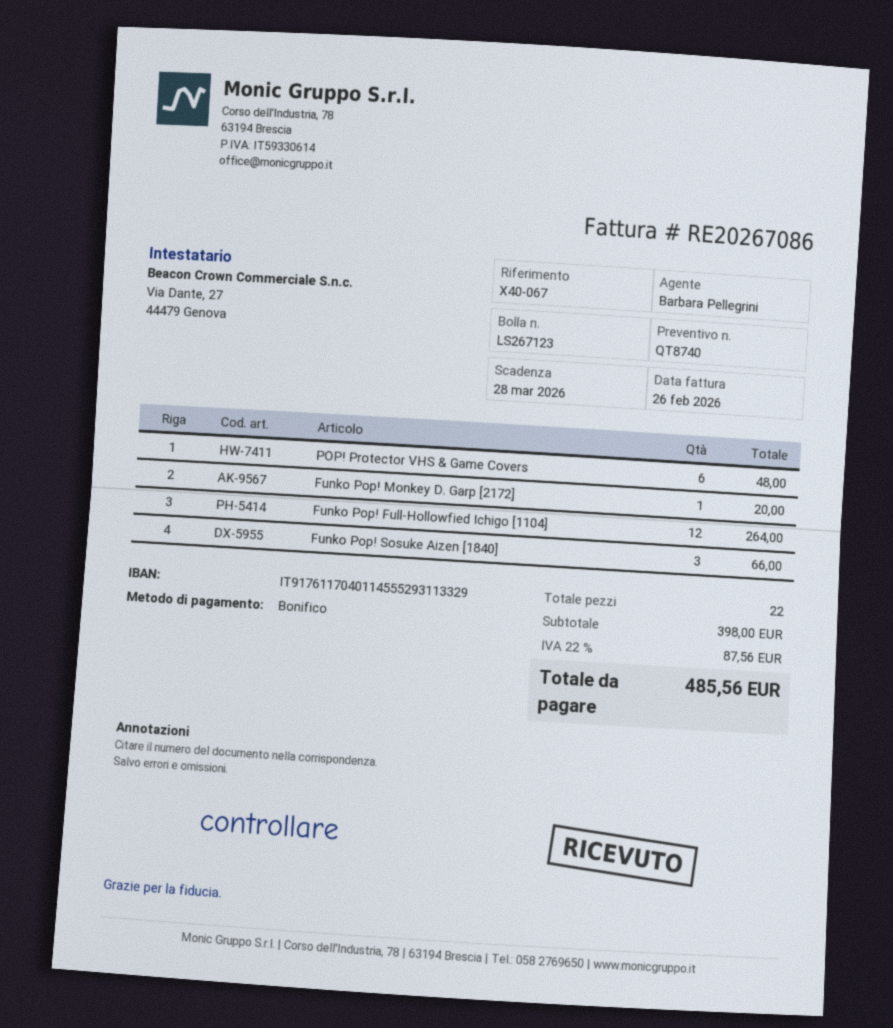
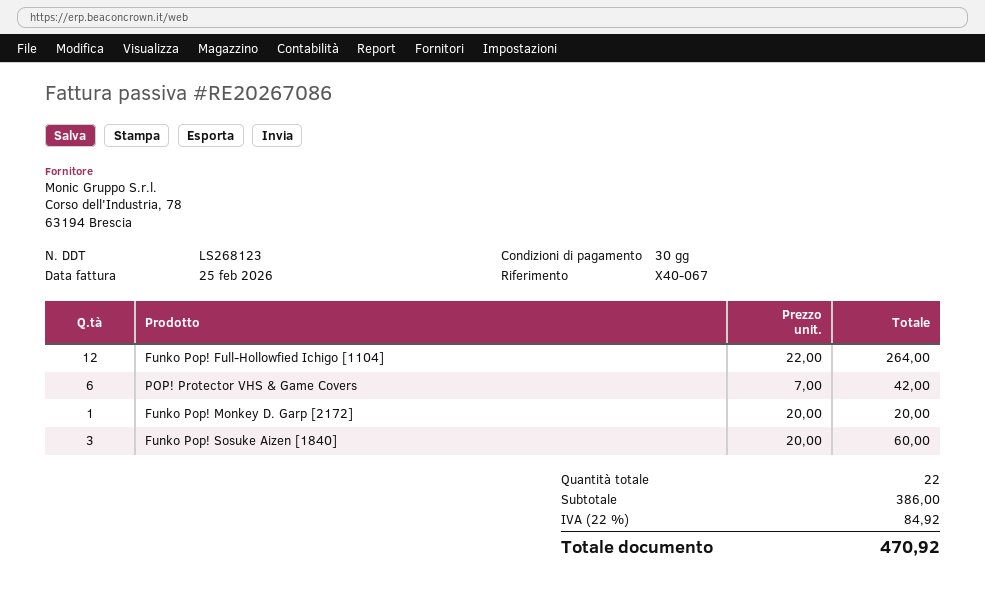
delivery note number: LS267123 -> LS268123
invoice date: 2026-02-26 -> 2026-02-25
POP! Protector VHS & Game Covers: 6 for 48.00 -> 6 for 42.00
Funko Pop! Sosuke Aizen [1840]: 3 for 66.00 -> 3 for 60.00
subtotal: 398.00 -> 386.00
tax: 22% = 87.56 -> 22% = 84.92
total: 485.56 -> 470.92

